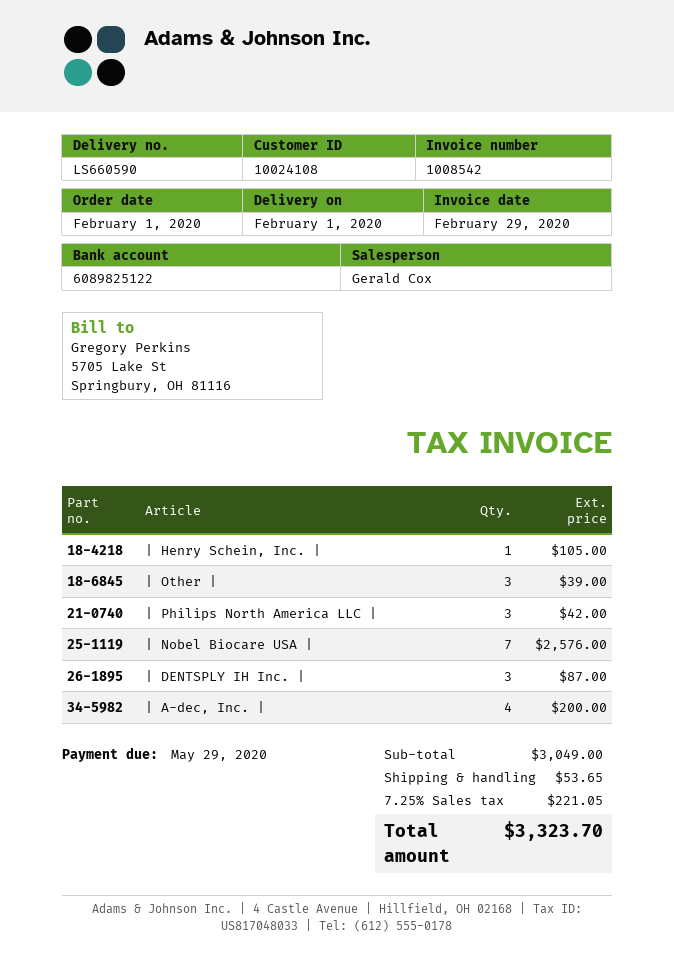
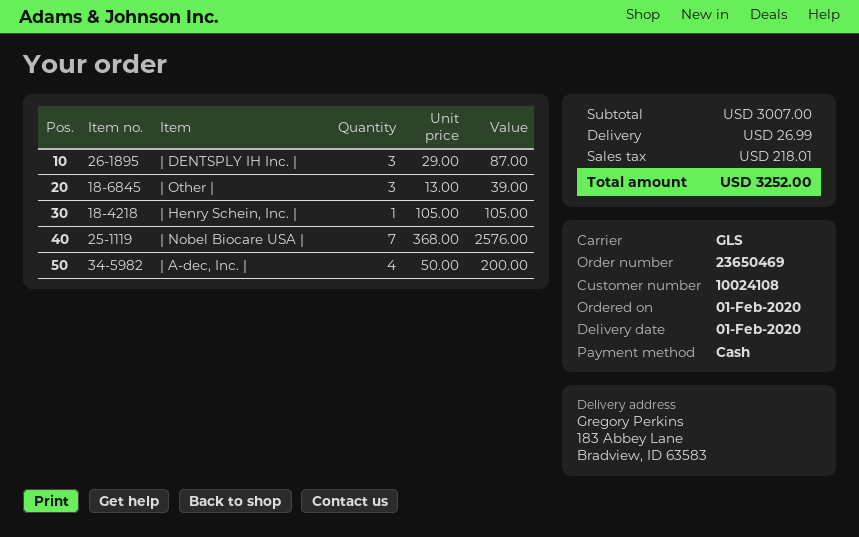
| Philips North America LLC |: 3 for 42.00 -> none
subtotal: 3049.00 -> 3007.00
shipping: 53.65 -> 26.99
tax: 221.05 -> 218.01
total: 3323.70 -> 3252.00

